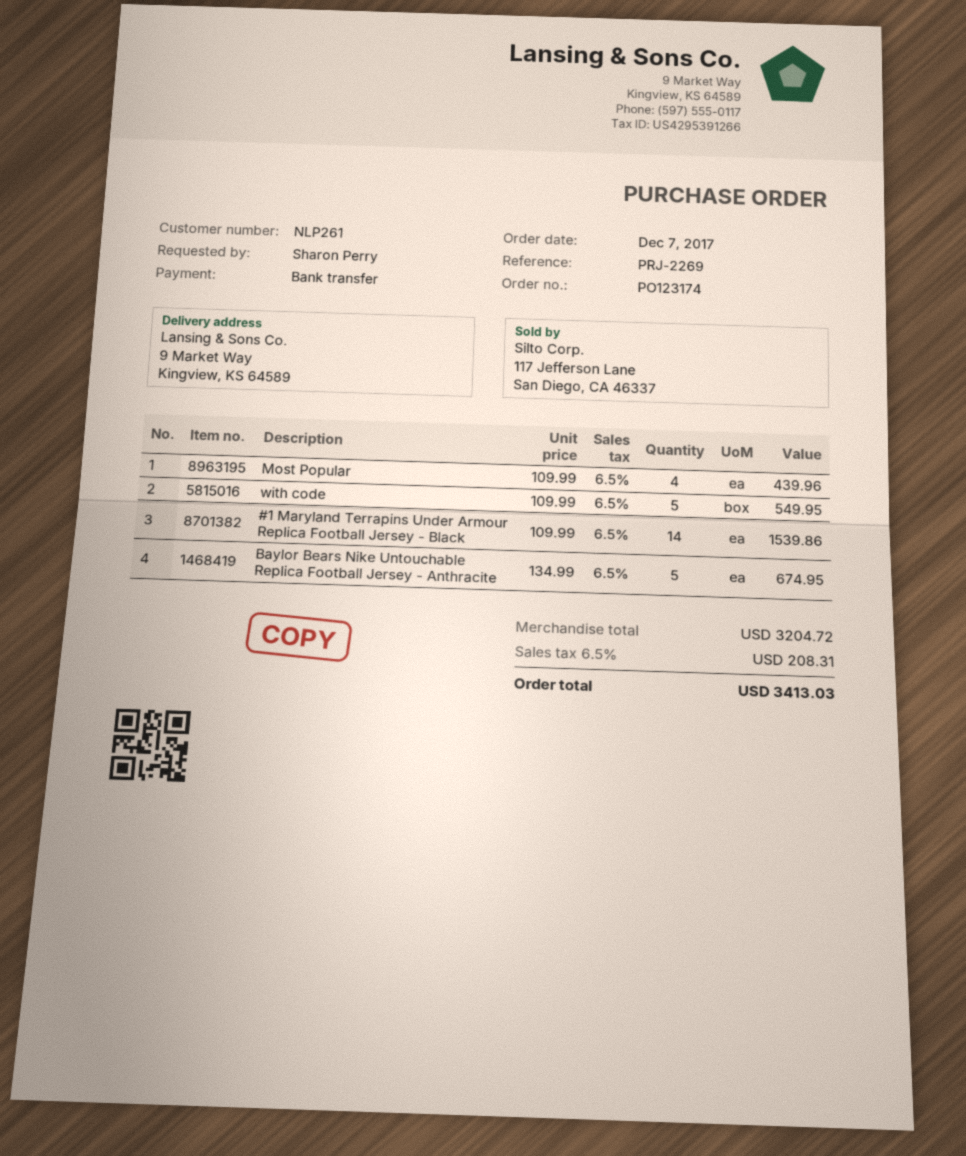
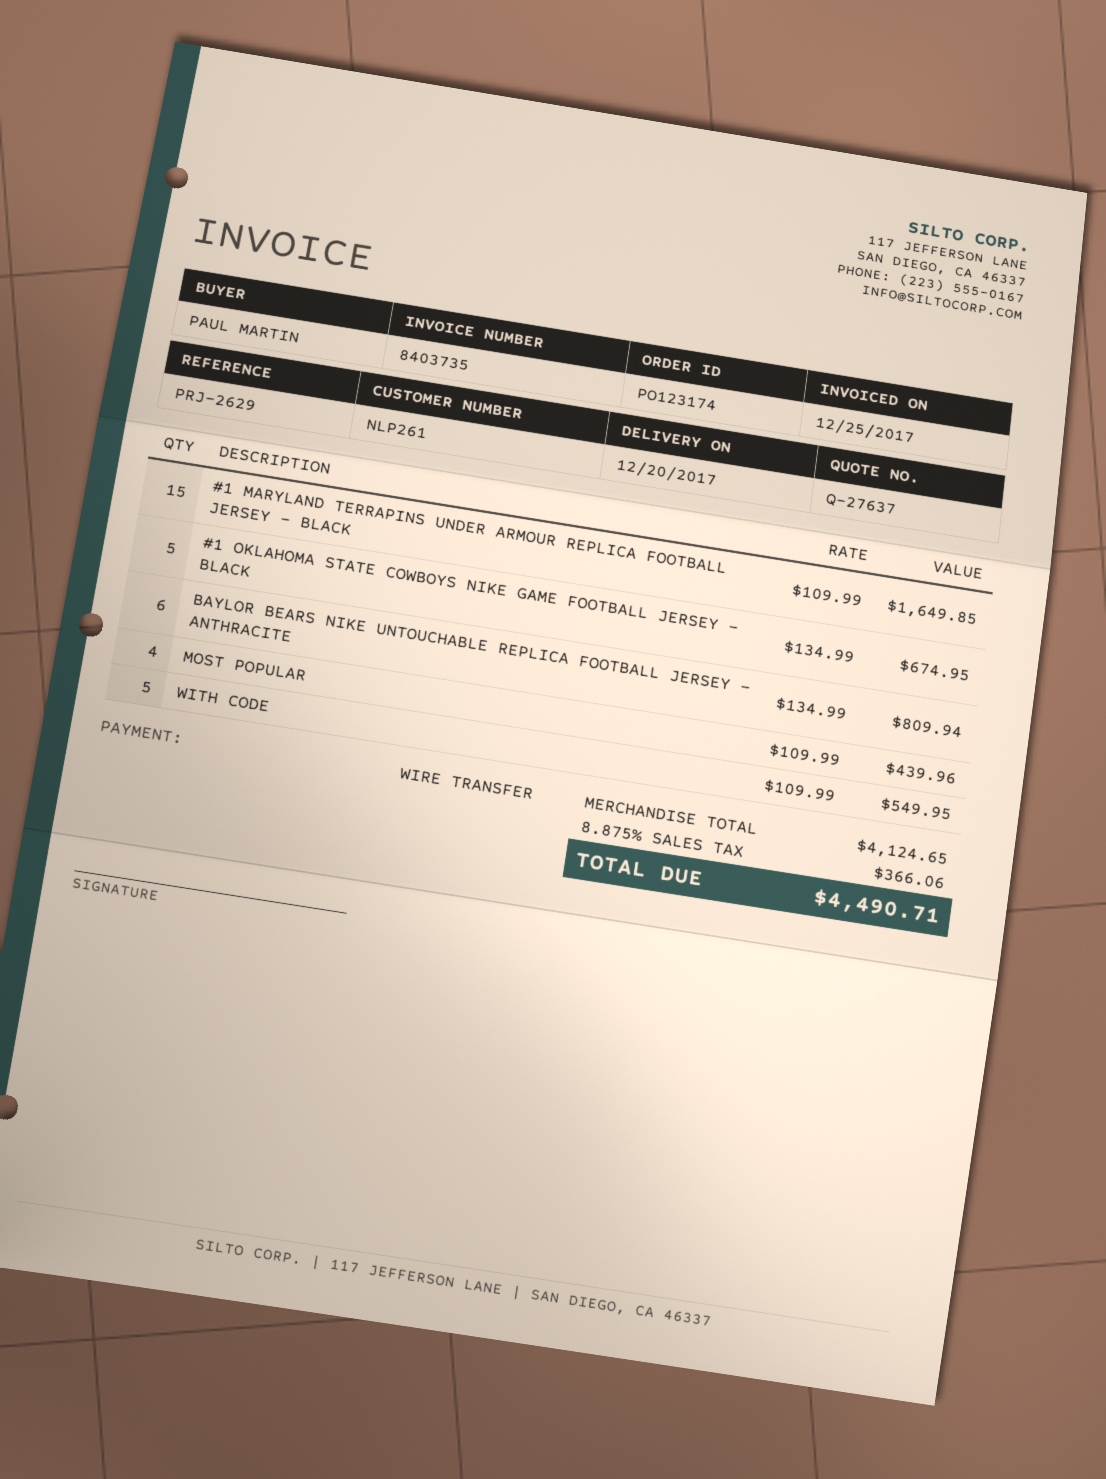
reference: PRJ-2269 -> PRJ-2629
ordered by: Sharon Perry -> PAUL MARTIN
#1 Maryland Terrapins Under Armour Replica Football Jersey - Black: 14 x 109.99 = 1539.86 -> 15 x 109.99 = 1649.85
Baylor Bears Nike Untouchable Replica Football Jersey - Anthracite: 5 x 134.99 = 674.95 -> 6 x 134.99 = 809.94
#1 OKLAHOMA STATE COWBOYS NIKE GAME FOOTBALL JERSEY - BLACK: none -> 5 x 134.99 = 674.95
subtotal: 3204.72 -> 4124.65
tax: 6.5% = 208.31 -> 8.875% = 366.06
total: 3413.03 -> 4490.71

